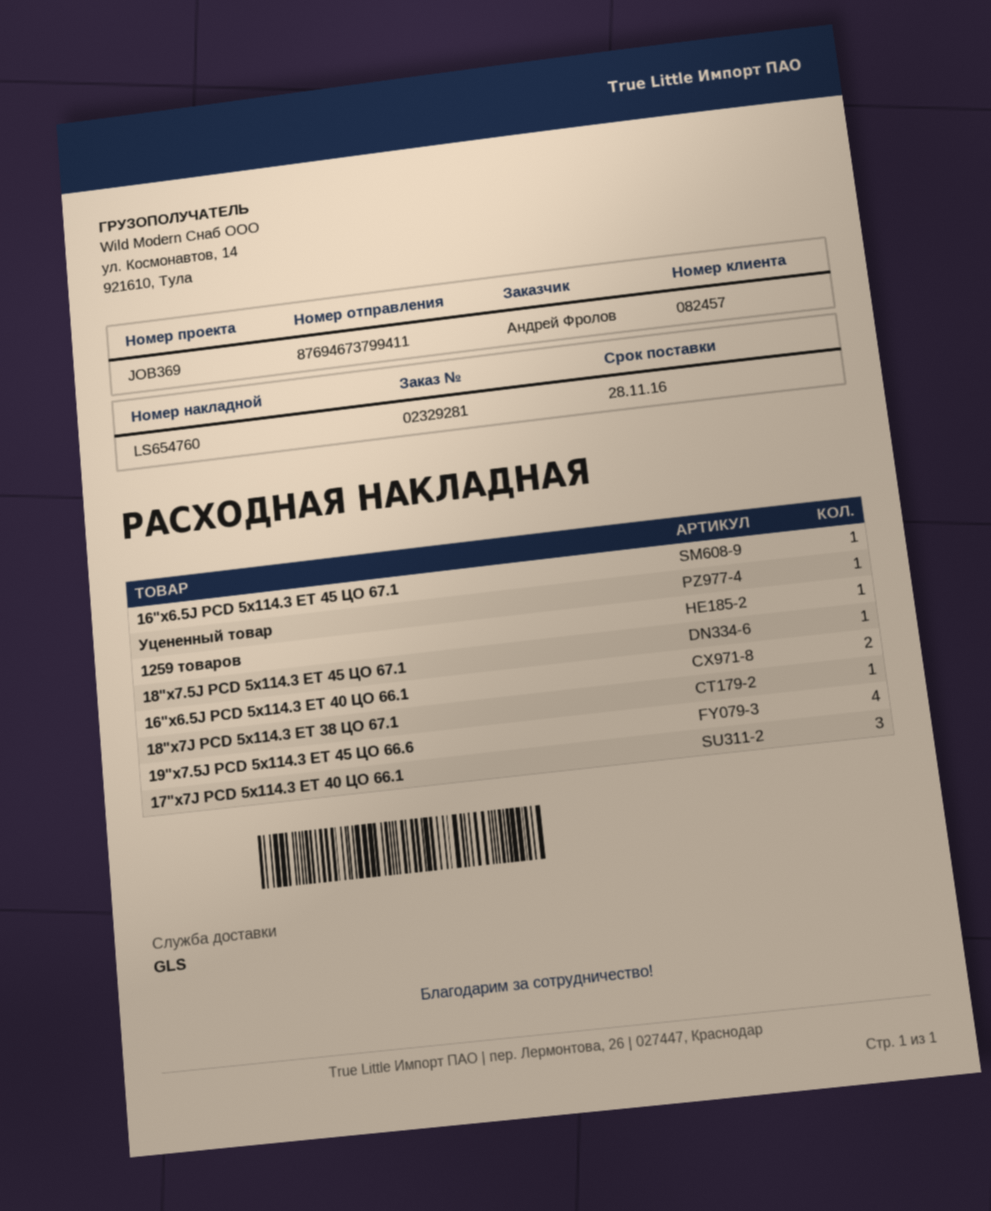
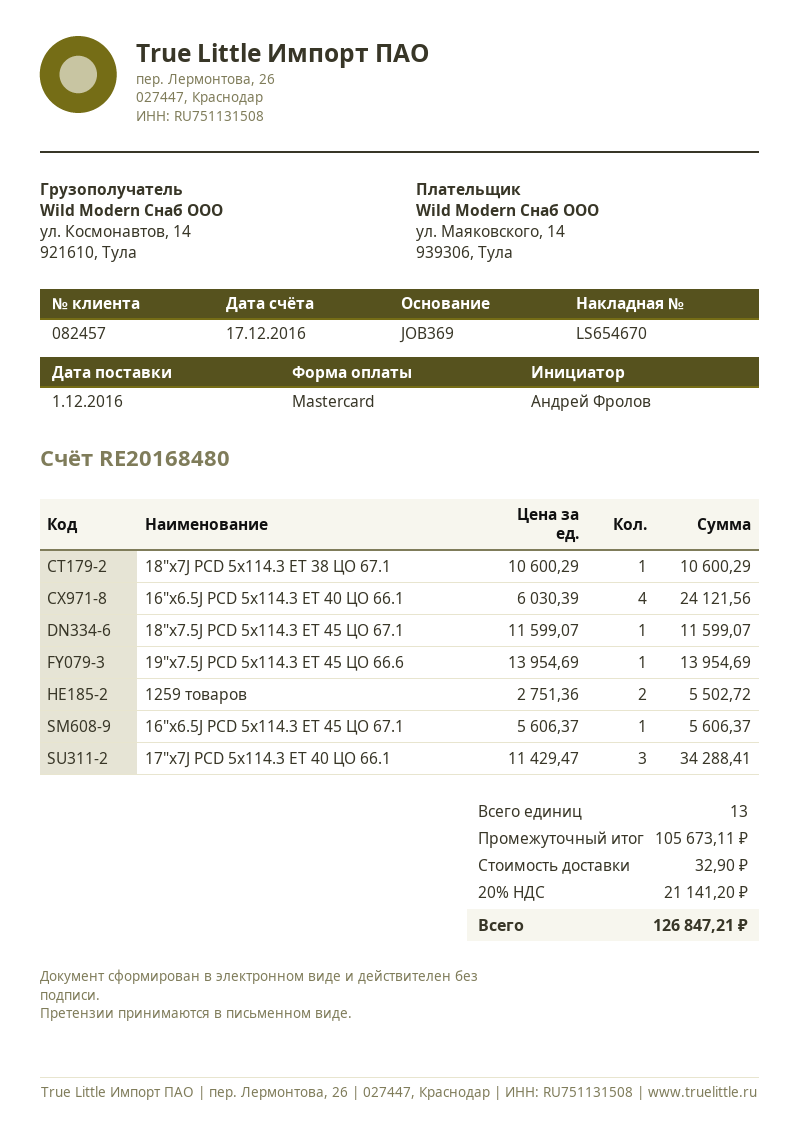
delivery note number: LS654760 -> LS654670
delivery date: 2016-11-28 -> 2016-12-01
Уцененный товар: 1 -> none
1259 товаров: 1 -> 2
16"x6.5J PCD 5x114.3 ЕТ 40 ЦО 66.1: 2 -> 4
19"x7.5J PCD 5x114.3 ЕТ 45 ЦО 66.6: 4 -> 1

